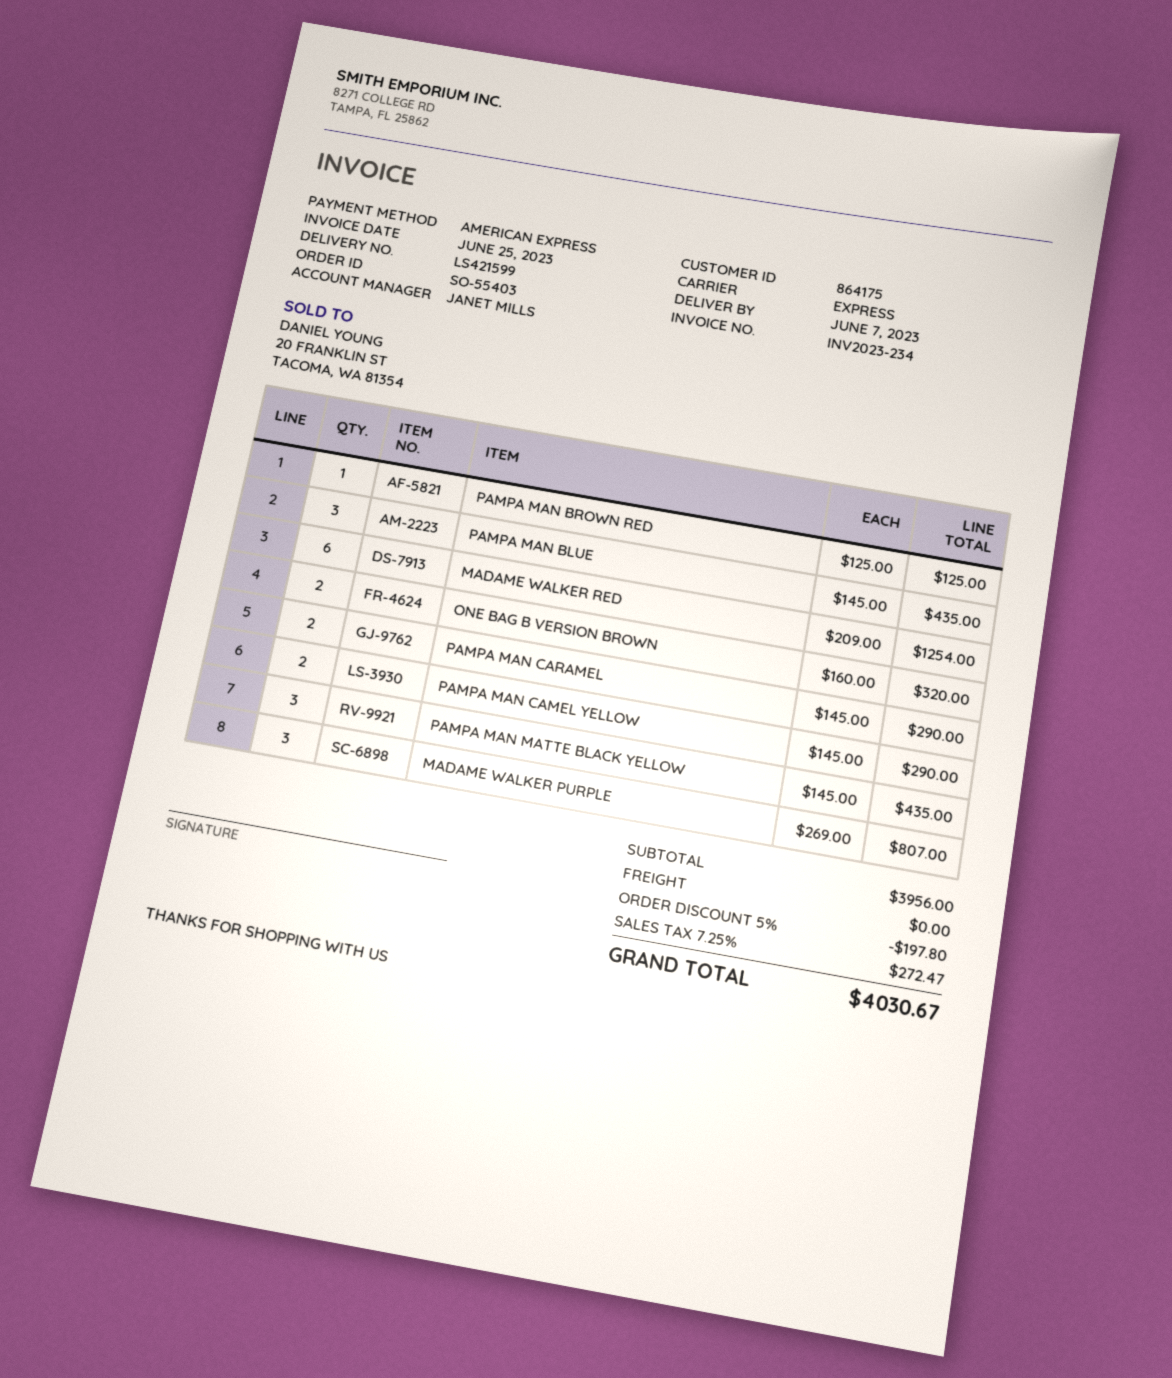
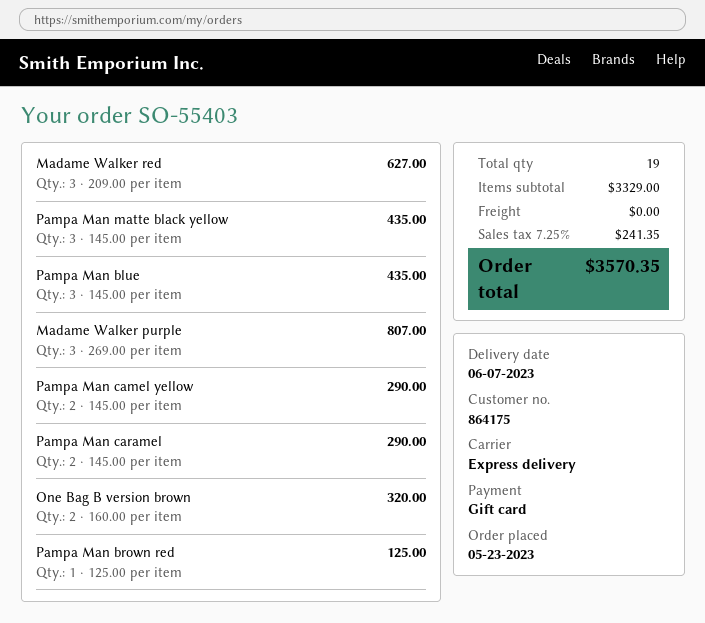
payment method: American Express -> gift card
MADAME WALKER RED: 6 x 209.00 = 1254.00 -> 3 x 209.00 = 627.00
subtotal: 3956.00 -> 3329.00
discount: 5% = 197.80 -> none
tax: 7.25% = 272.47 -> 7.25% = 241.35
total: 4030.67 -> 3570.35

